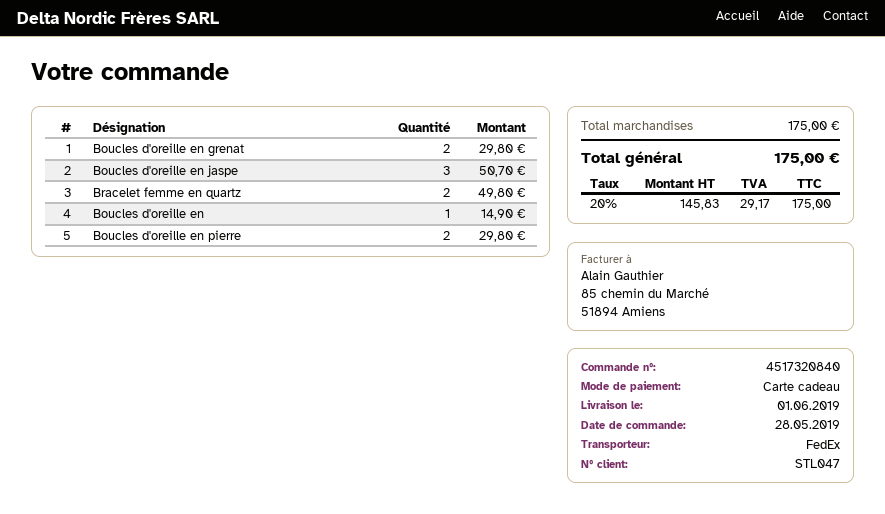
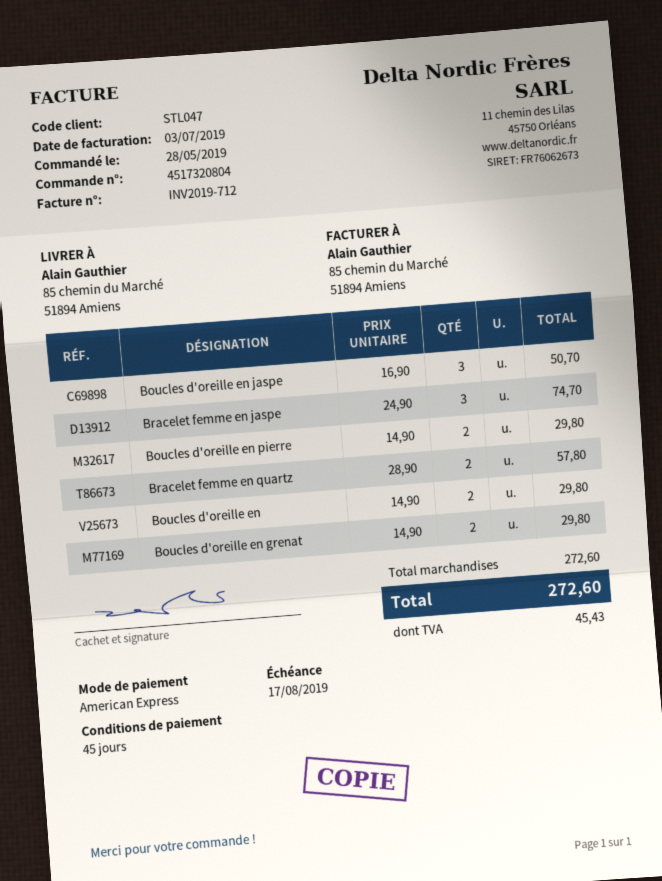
order number: 4517320840 -> 4517320804
payment method: gift card -> American Express
Bracelet femme en quartz: 2 for 49.80 -> 2 for 57.80
Boucles d'oreille en: 1 for 14.90 -> 2 for 29.80
Bracelet femme en jaspe: none -> 3 for 74.70
subtotal: 175.00 -> 272.60
tax: 29.17 -> 45.43
total: 175.00 -> 272.60

